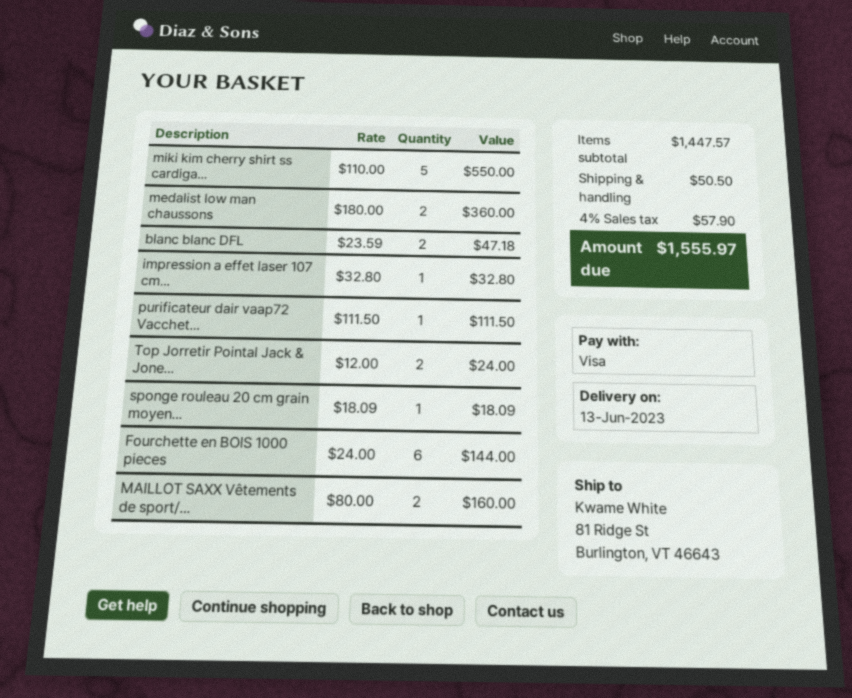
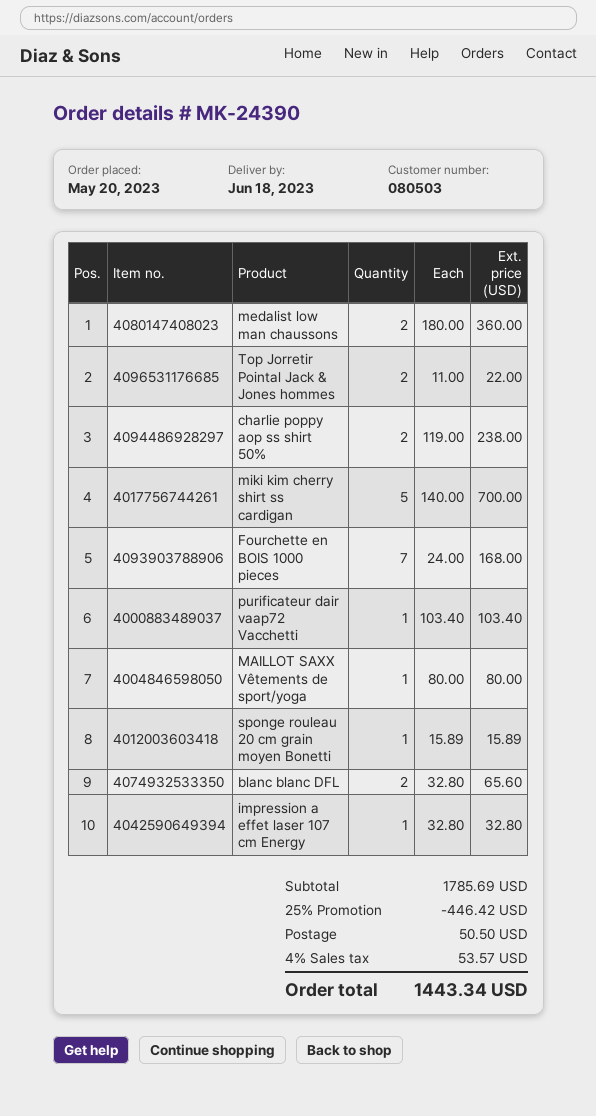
delivery date: 2023-06-13 -> 2023-06-18
miki kim cherry shirt ss cardiga...: 5 x 110.00 = 550.00 -> 5 x 140.00 = 700.00
blanc blanc DFL: 2 x 23.59 = 47.18 -> 2 x 32.80 = 65.60
purificateur dair vaap72 Vacchet...: 1 x 111.50 = 111.50 -> 1 x 103.40 = 103.40
Top Jorretir Pointal Jack & Jone...: 2 x 12.00 = 24.00 -> 2 x 11.00 = 22.00
sponge rouleau 20 cm grain moyen...: 1 x 18.09 = 18.09 -> 1 x 15.89 = 15.89
Fourchette en BOIS 1000 pieces: 6 x 24.00 = 144.00 -> 7 x 24.00 = 168.00
MAILLOT SAXX Vêtements de sport/...: 2 x 80.00 = 160.00 -> 1 x 80.00 = 80.00
charlie poppy aop ss shirt 50%: none -> 2 x 119.00 = 238.00
subtotal: 1447.57 -> 1785.69
discount: none -> 25% = 446.42
tax: 4% = 57.90 -> 4% = 53.57
total: 1555.97 -> 1443.34

